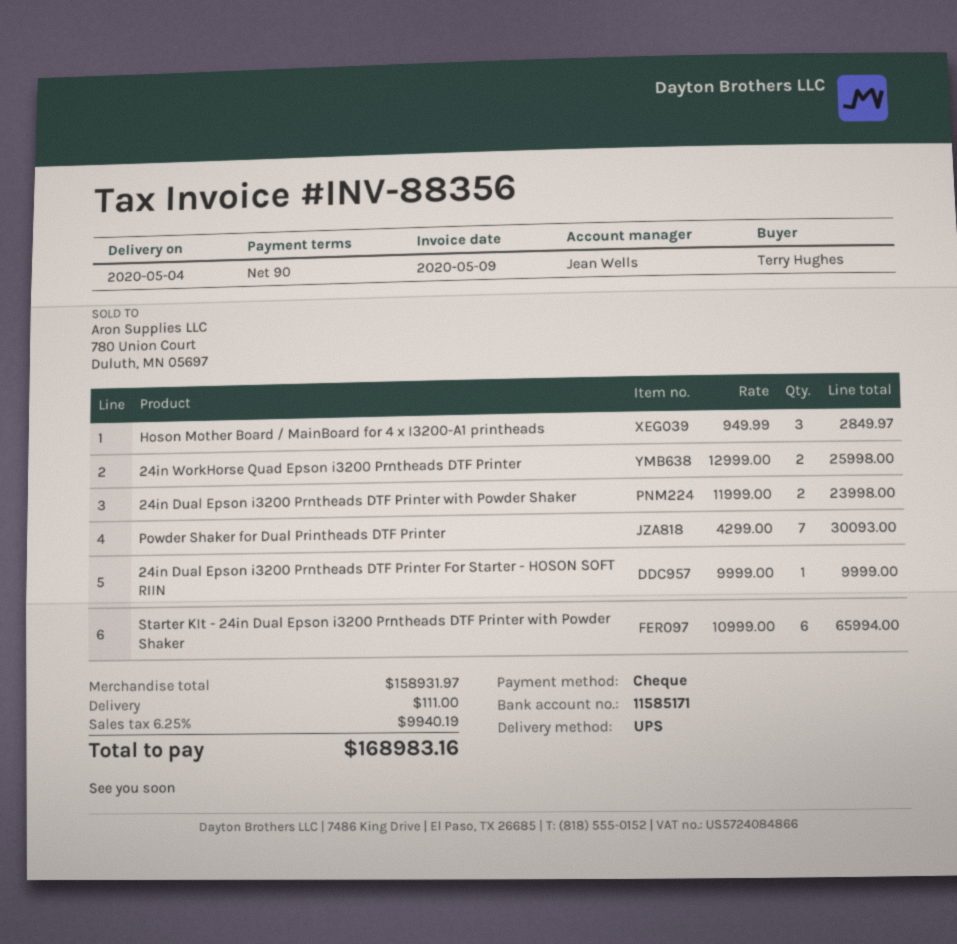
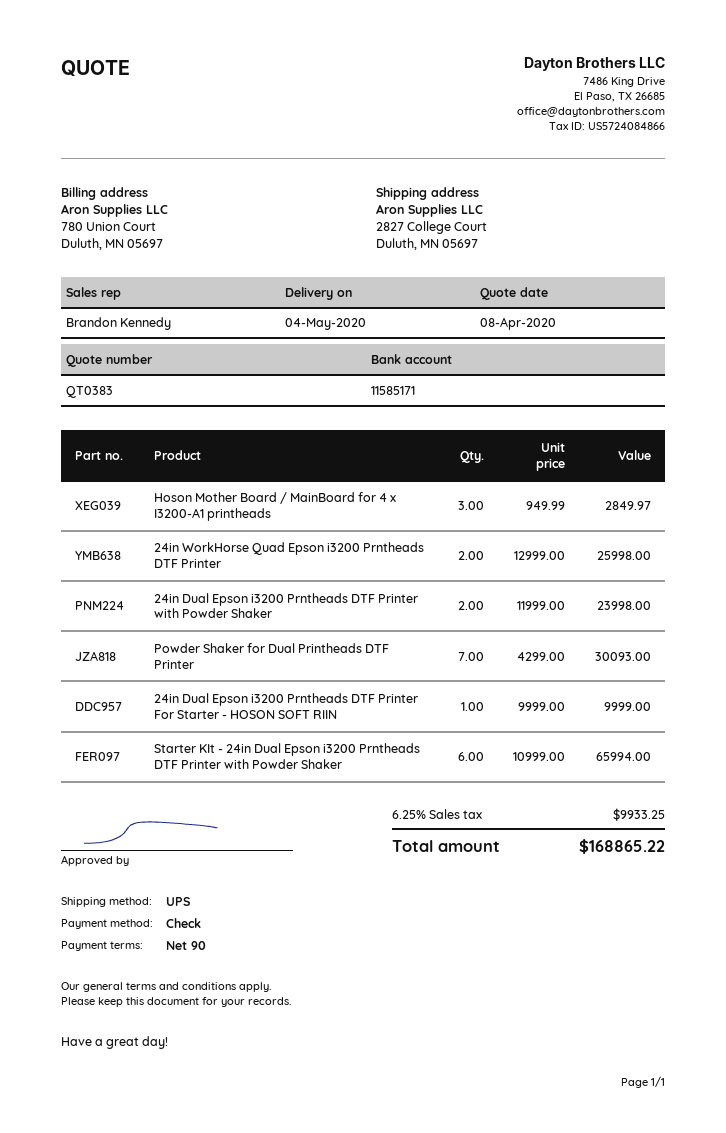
sales rep: Jean Wells -> Brandon Kennedy
shipping: 111.00 -> none
tax: 6.25% = 9940.19 -> 6.25% = 9933.25
total: 168983.16 -> 168865.22

